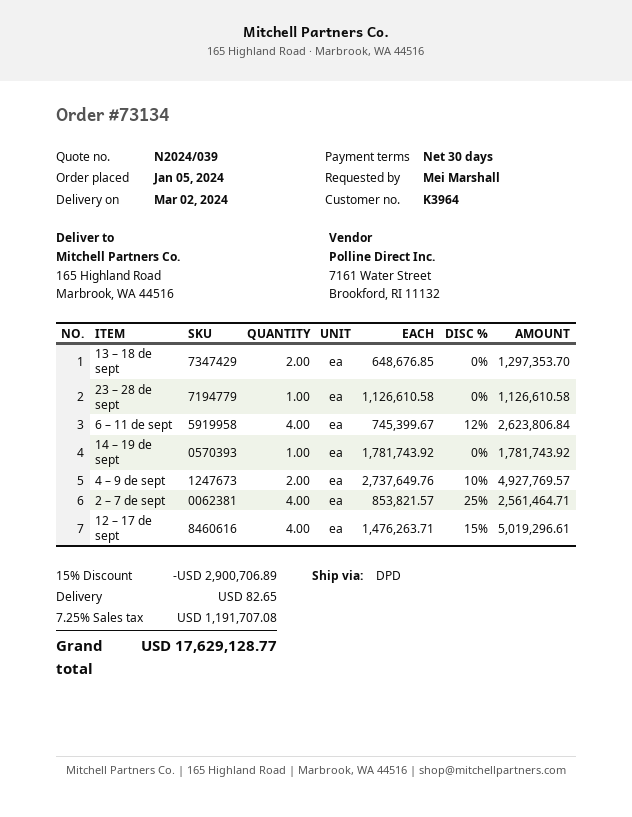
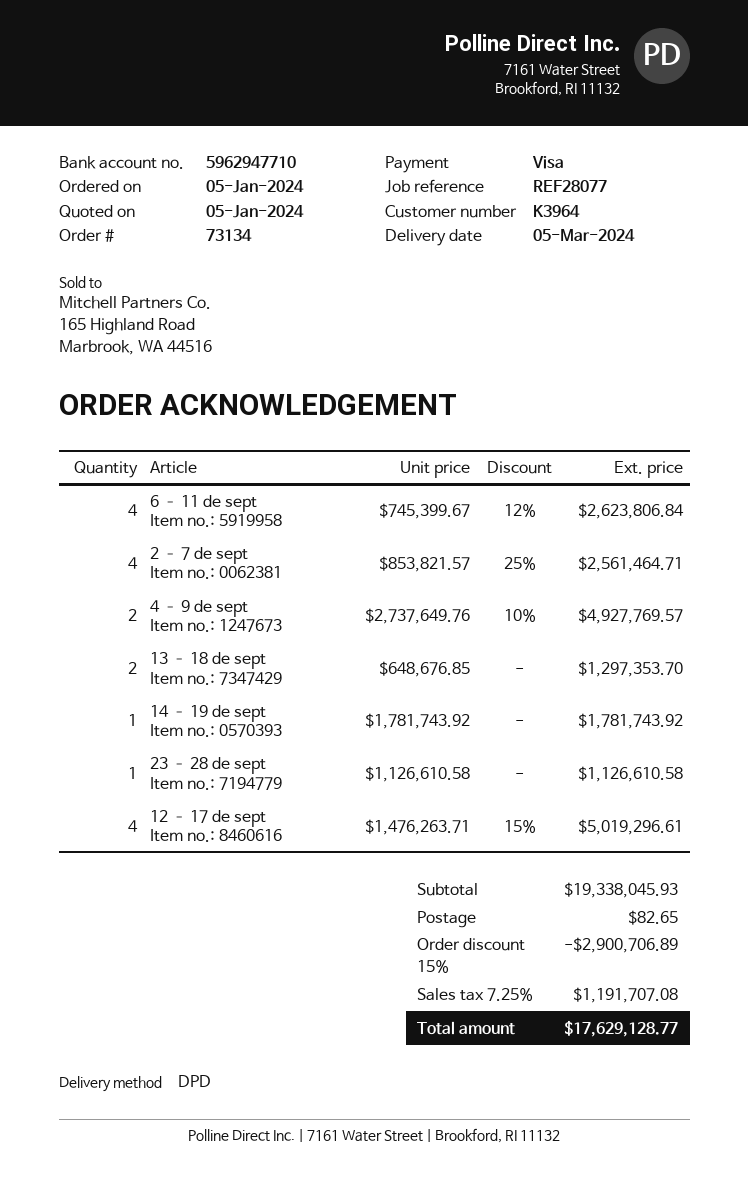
delivery date: 2024-03-02 -> 2024-03-05

